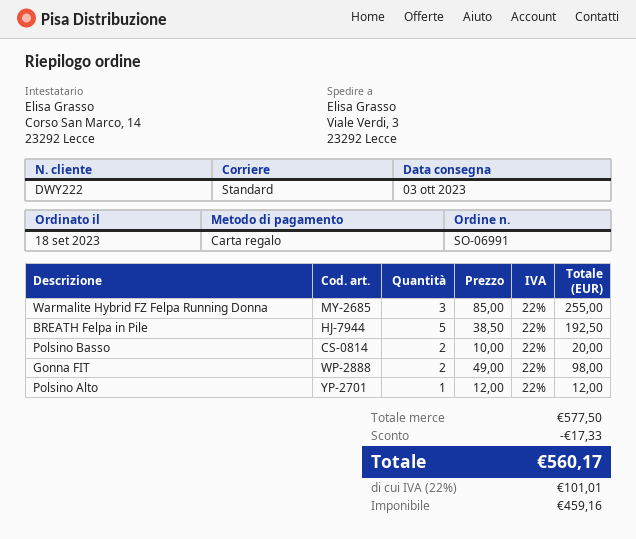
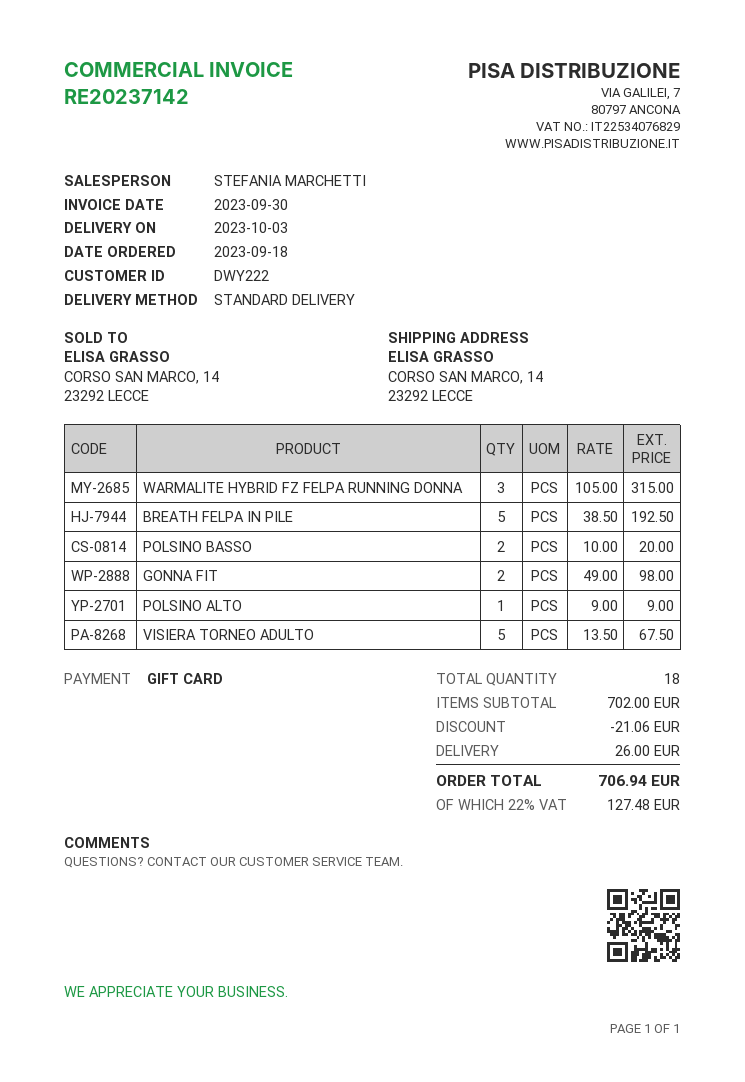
ship to: Viale Verdi, 3, 23292 Lecce -> CORSO SAN MARCO, 14, 23292 LECCE
Warmalite Hybrid FZ Felpa Running Donna: 3 x 85.00 = 255.00 -> 3 x 105.00 = 315.00
Polsino Alto: 1 x 12.00 = 12.00 -> 1 x 9.00 = 9.00
VISIERA TORNEO ADULTO: none -> 5 x 13.50 = 67.50
subtotal: 577.50 -> 702.00
discount: 17.33 -> 21.06
shipping: none -> 26.00
tax: 22% = 101.01 -> 22% = 127.48
total: 560.17 -> 706.94

